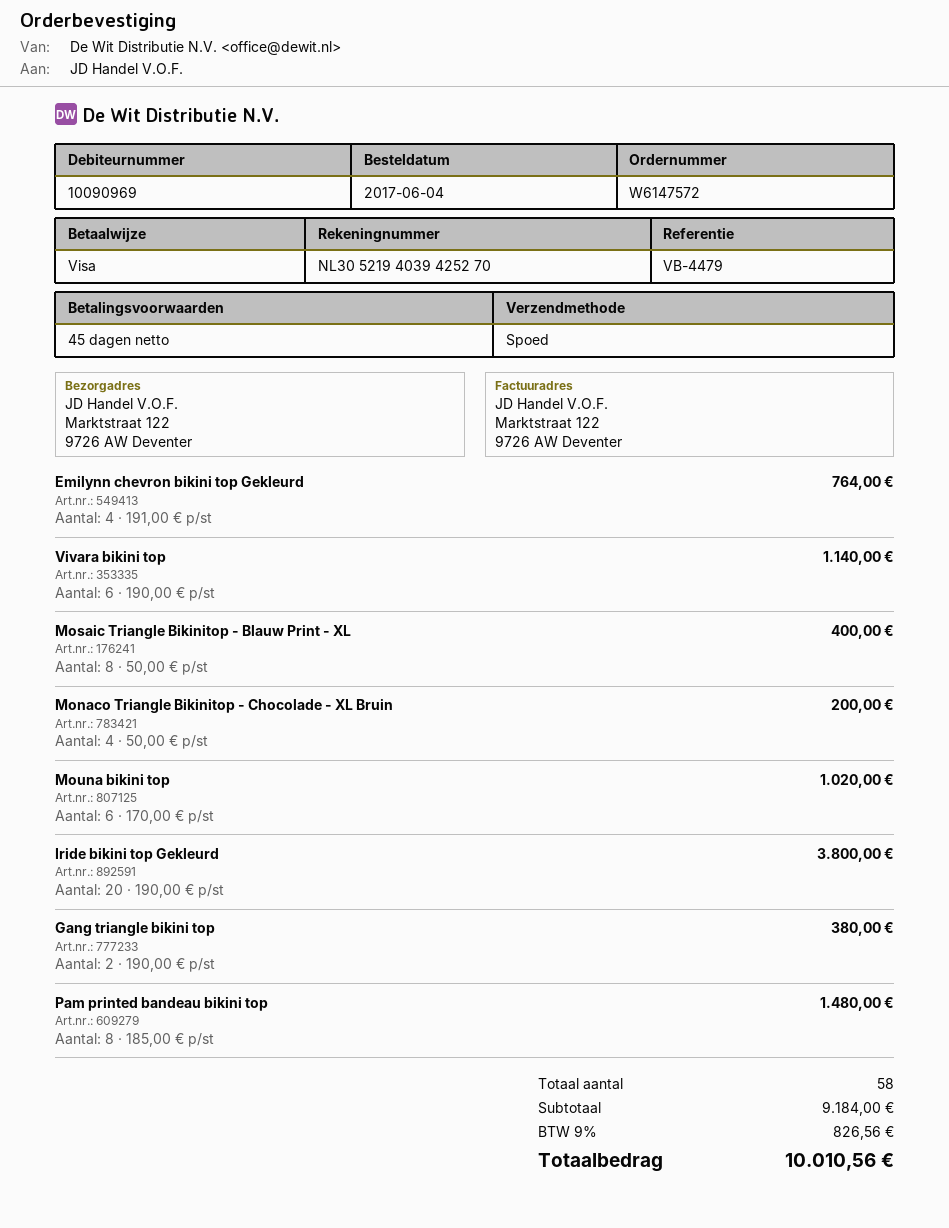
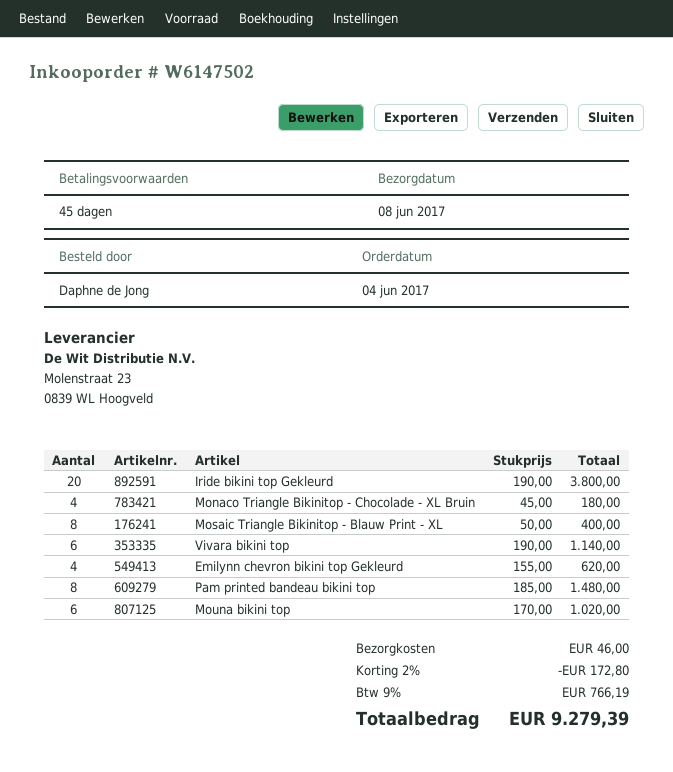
order number: W6147572 -> W6147502
Emilynn chevron bikini top Gekleurd: 4 x 191.00 = 764.00 -> 4 x 155.00 = 620.00
Monaco Triangle Bikinitop - Chocolade - XL Bruin: 4 x 50.00 = 200.00 -> 4 x 45.00 = 180.00
Gang triangle bikini top: 2 x 190.00 = 380.00 -> none
discount: none -> 2% = 172.80
shipping: none -> 46.00
tax: 9% = 826.56 -> 9% = 766.19
total: 10010.56 -> 9279.39

